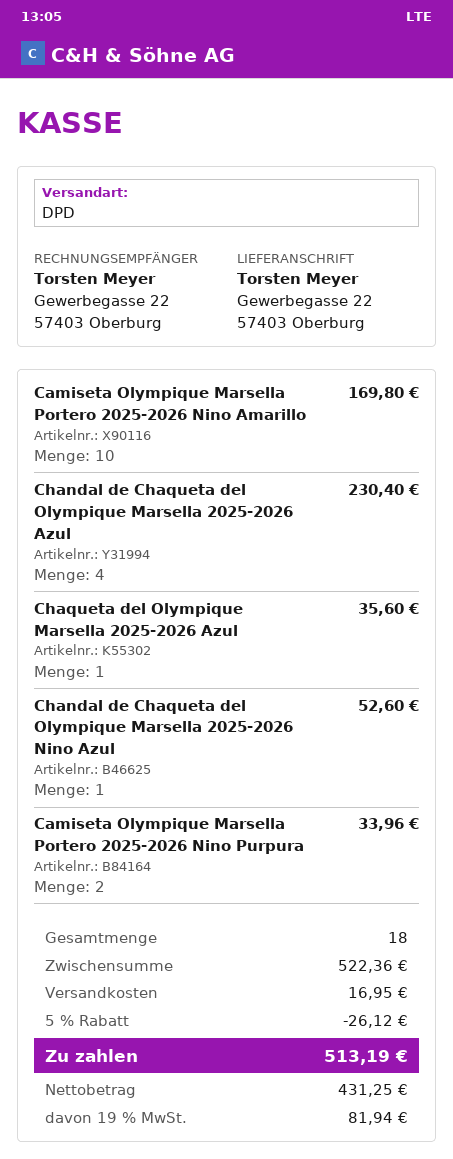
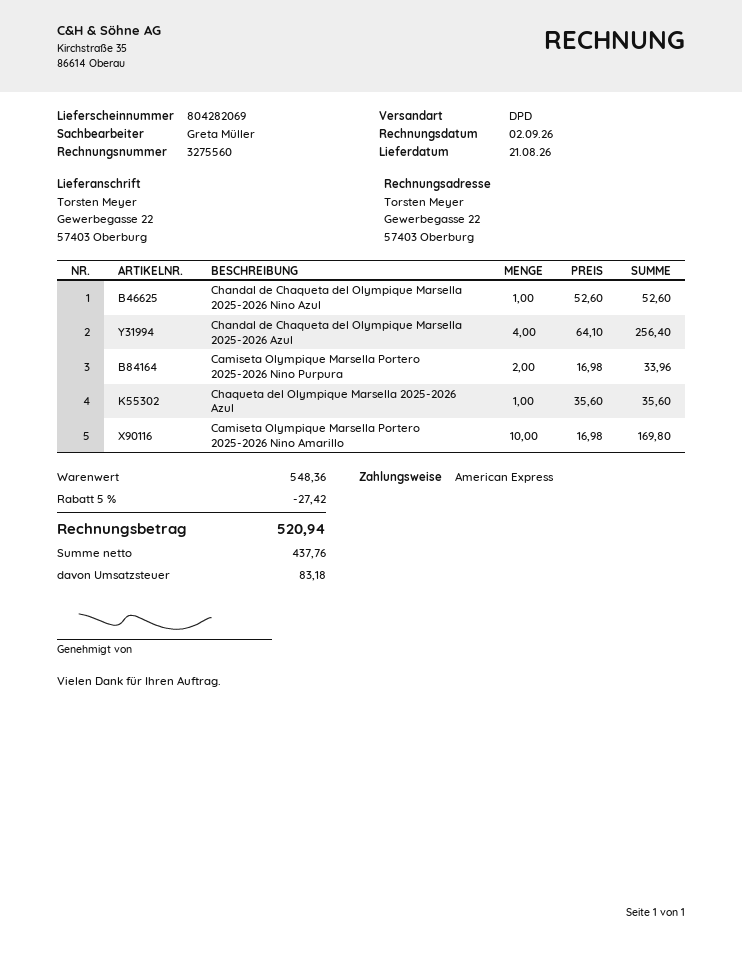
Chandal de Chaqueta del Olympique Marsella 2025-2026 Azul: 4 for 230.40 -> 4 for 256.40
subtotal: 522.36 -> 548.36
discount: 5% = 26.12 -> 5% = 27.42
shipping: 16.95 -> none
net: 431.25 -> 437.76
tax: 81.94 -> 83.18
total: 513.19 -> 520.94

